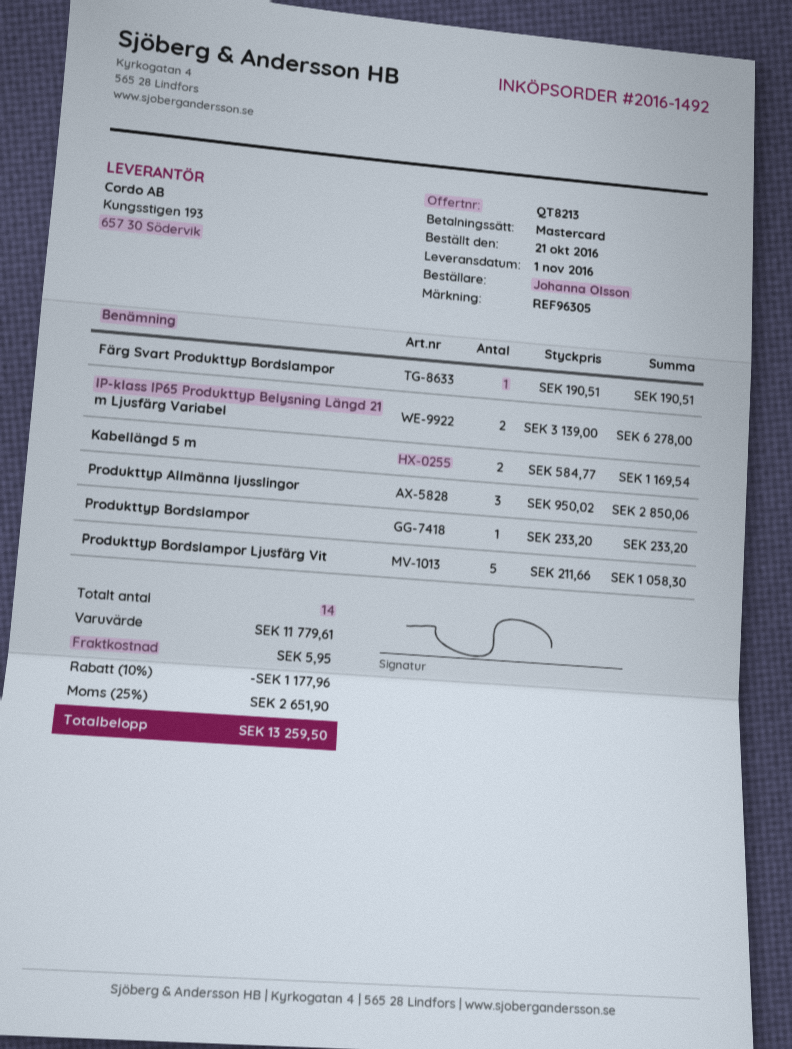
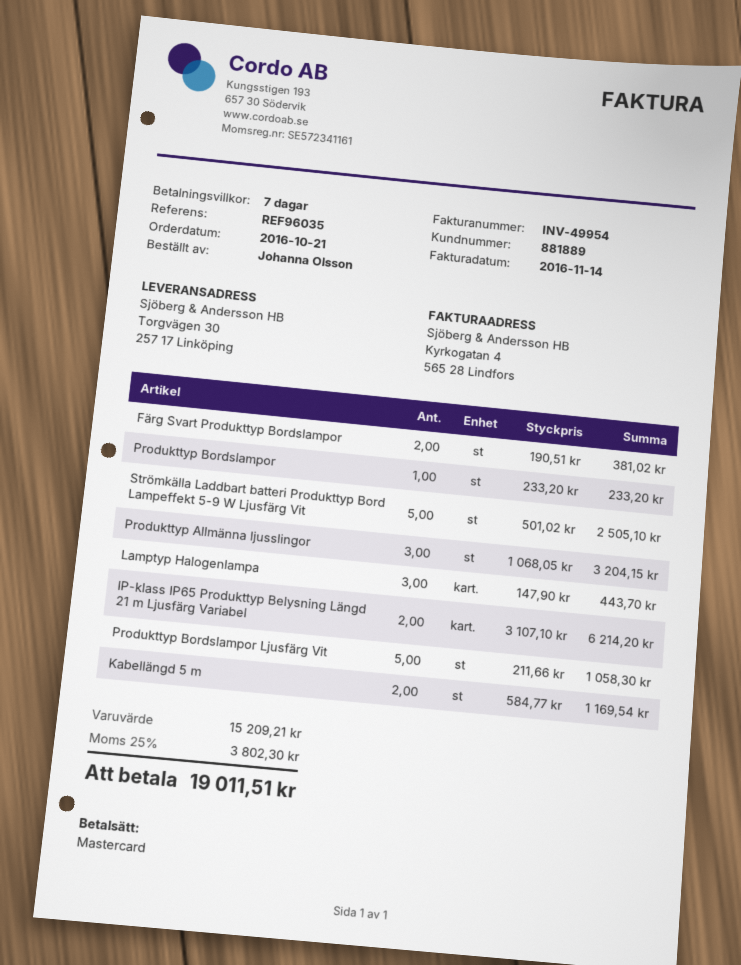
reference: REF96305 -> REF96035
Färg Svart Produkttyp Bordslampor: 1 x 190.51 = 190.51 -> 2 x 190.51 = 381.02
IP-klass IP65 Produkttyp Belysning Längd 21 m Ljusfärg Variabel: 2 x 3139.00 = 6278.00 -> 2 x 3107.10 = 6214.20
Produkttyp Allmänna ljusslingor: 3 x 950.02 = 2850.06 -> 3 x 1068.05 = 3204.15
Strömkälla Laddbart batteri Produkttyp Bord Lampeffekt 5-9 W Ljusfärg Vit: none -> 5 x 501.02 = 2505.10
Lamptyp Halogenlampa: none -> 3 x 147.90 = 443.70
subtotal: 11779.61 -> 15209.21
discount: 10% = 1177.96 -> none
shipping: 5.95 -> none
tax: 25% = 2651.90 -> 25% = 3802.30
total: 13259.50 -> 19011.51

